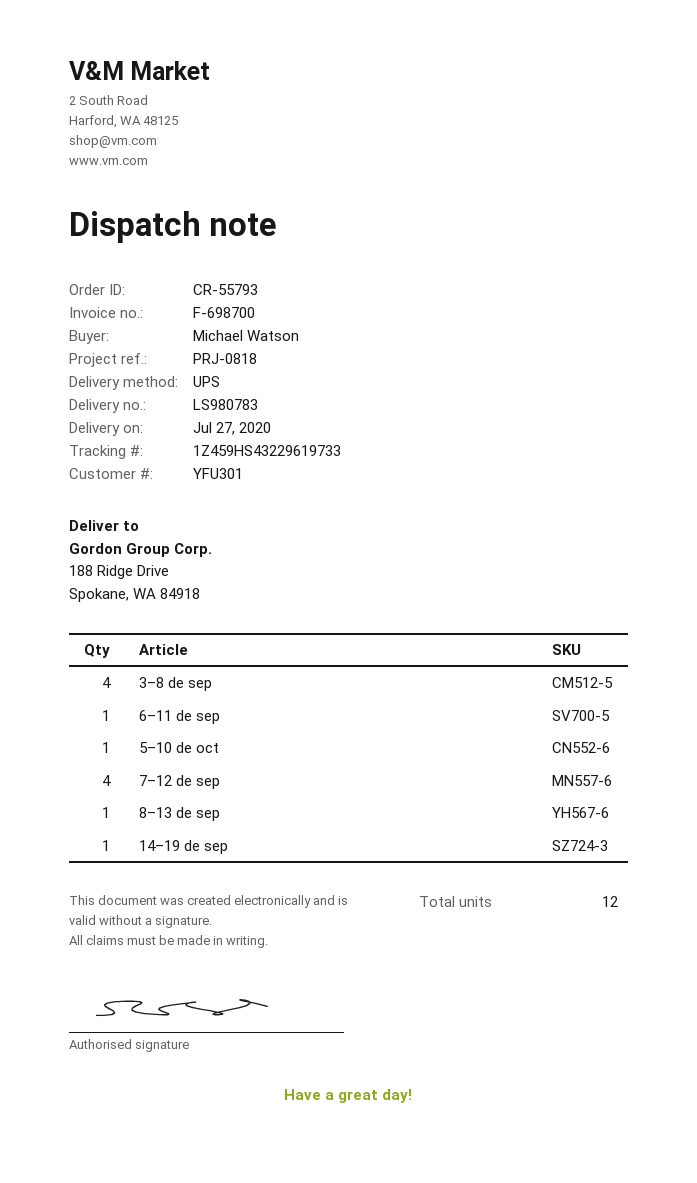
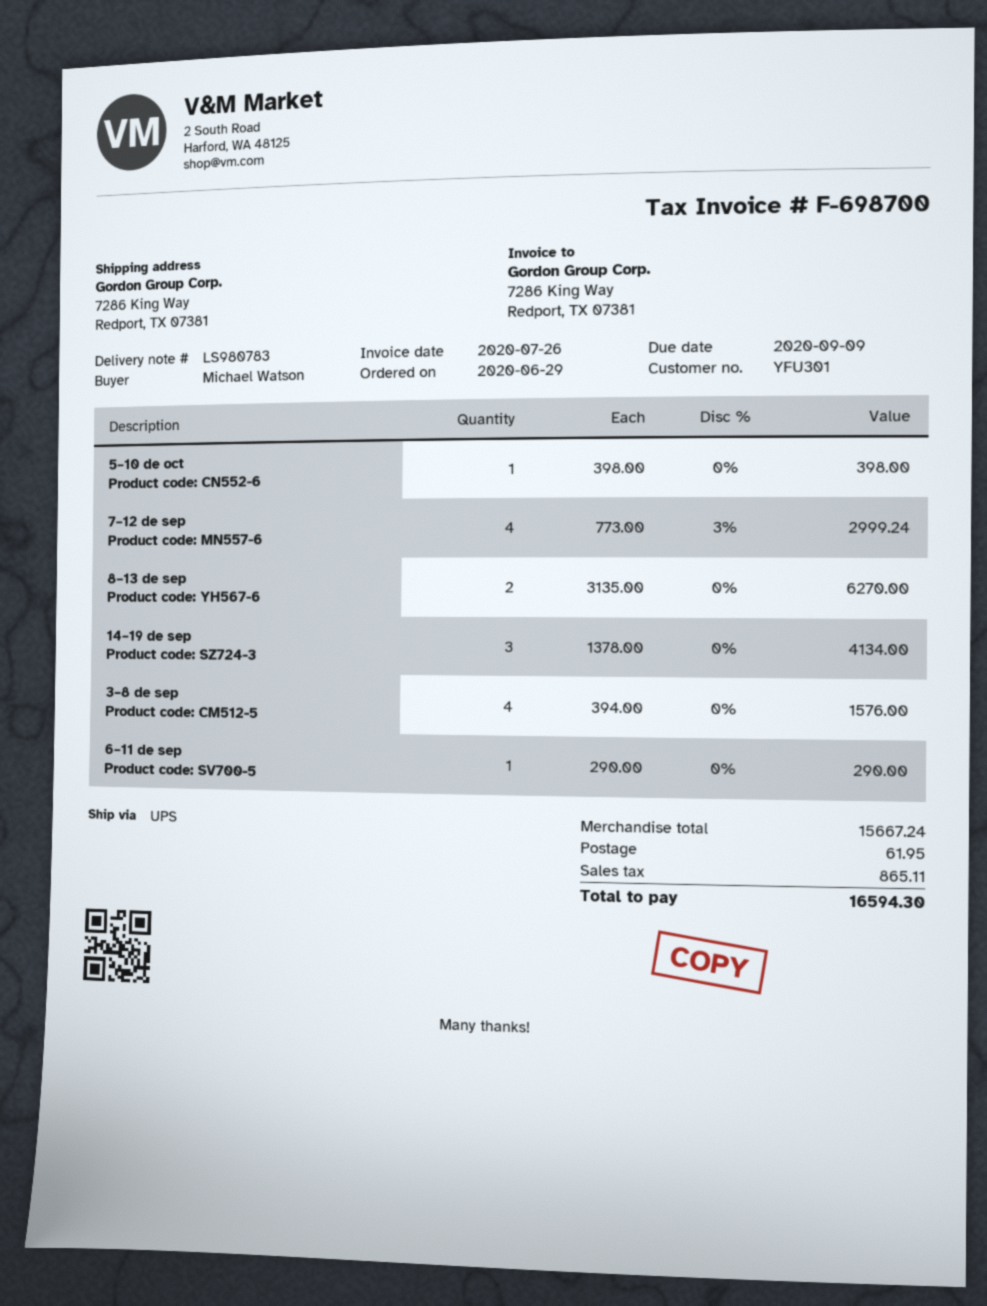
ship to: 188 Ridge Drive, Spokane, WA 84918 -> 7286 King Way, Redport, TX 07381
8–13 de sep: 1 -> 2
14–19 de sep: 1 -> 3

